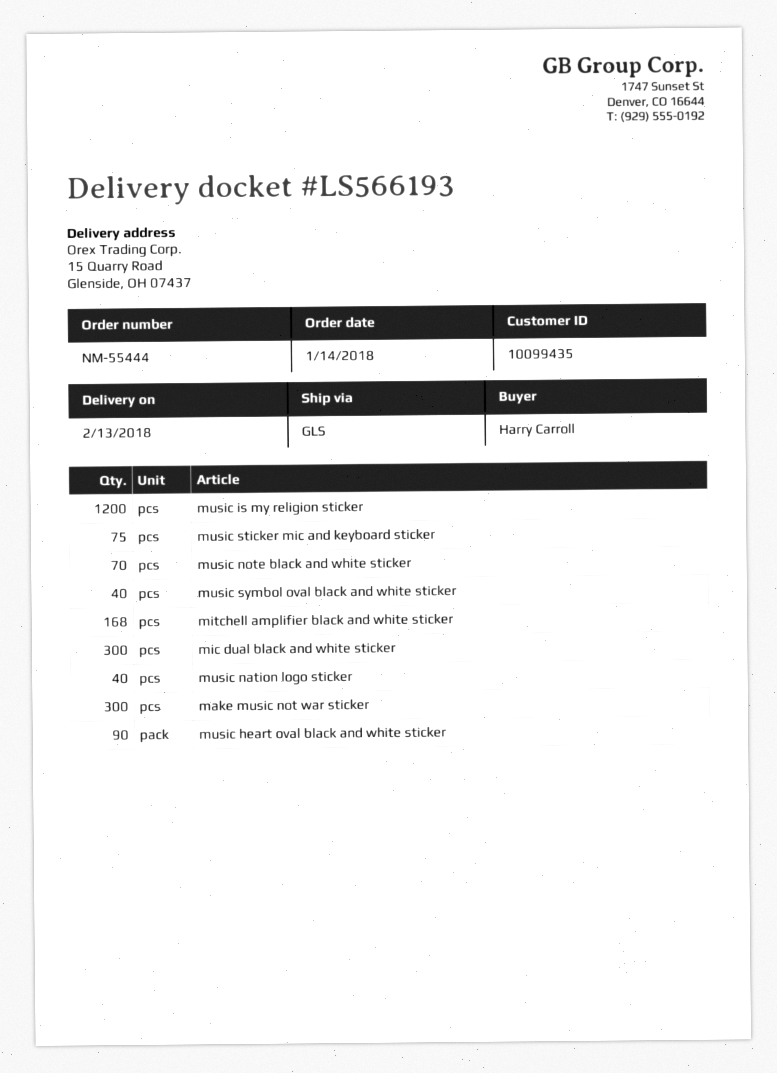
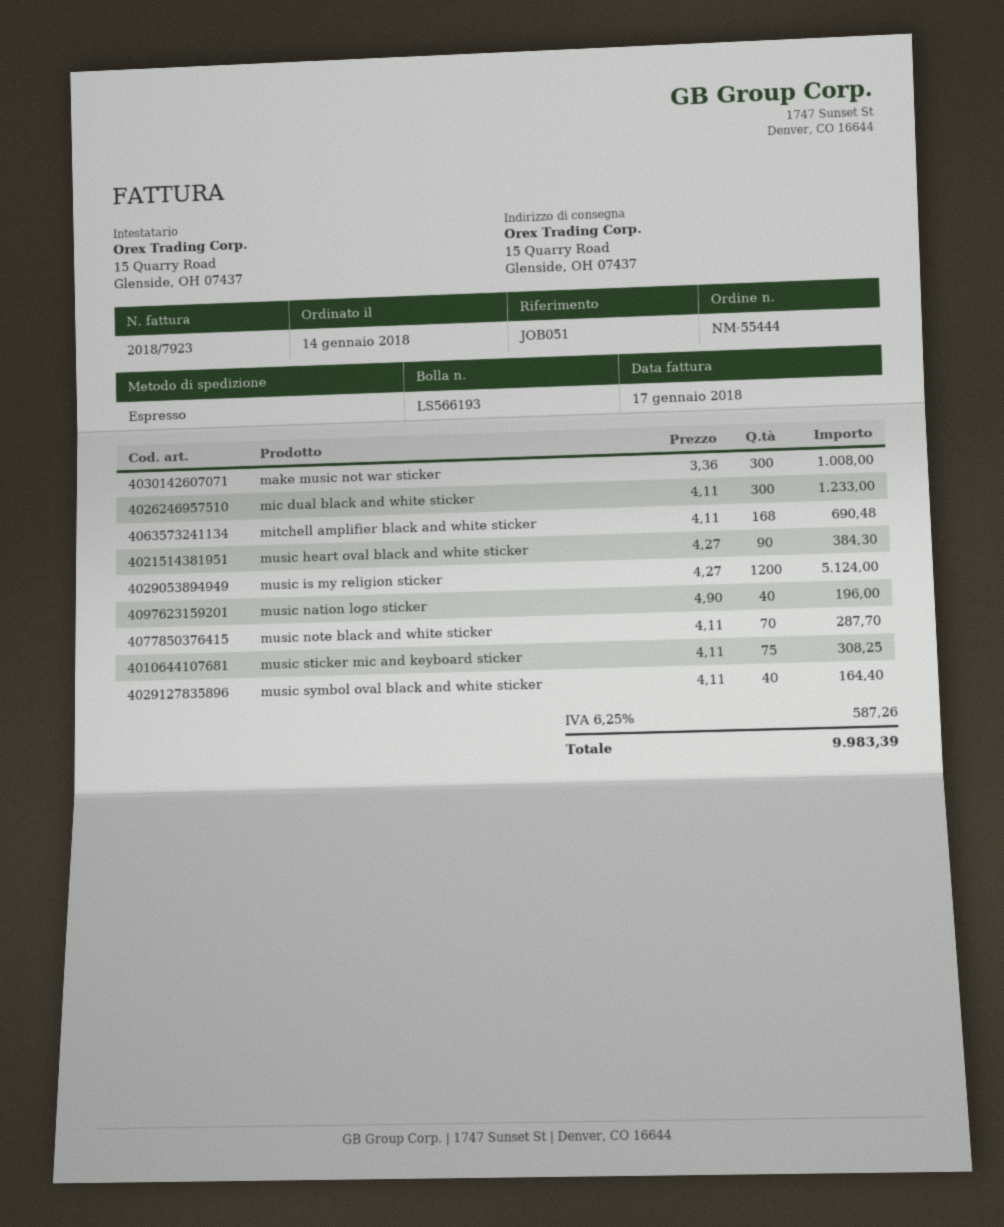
shipping method: GLS -> express

